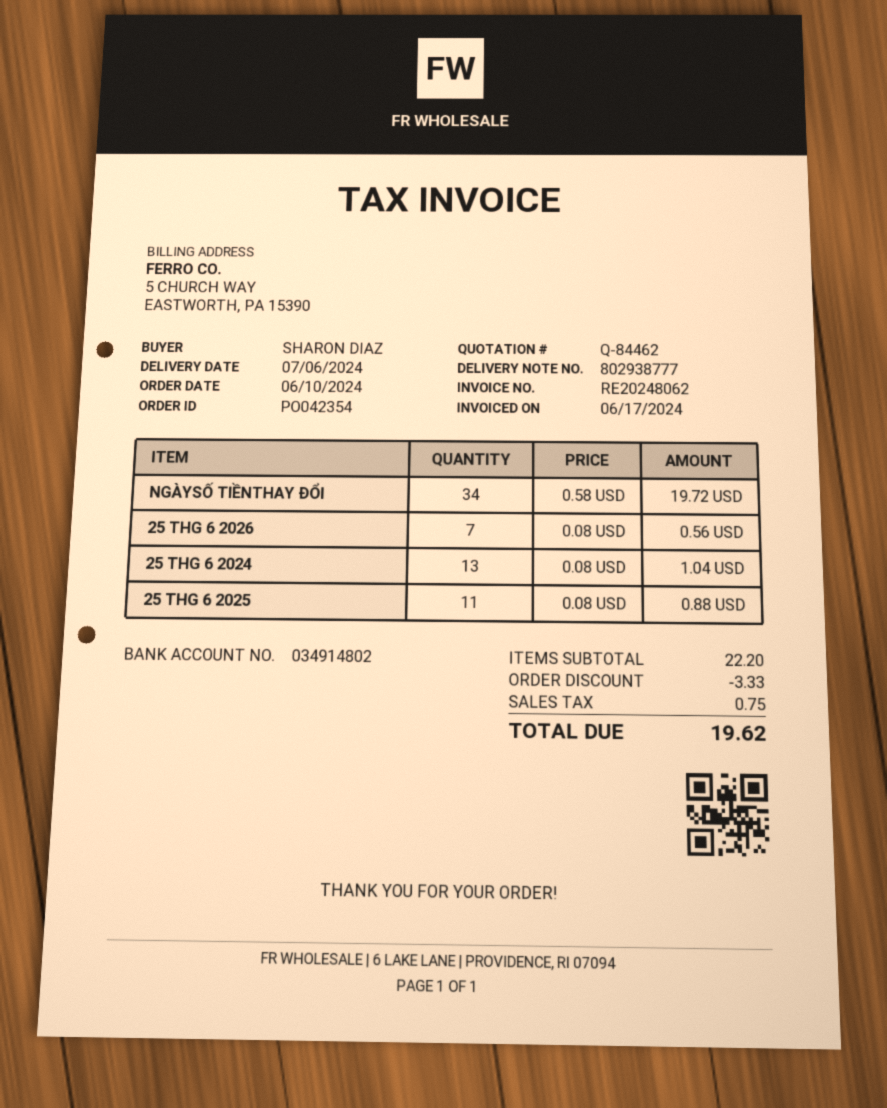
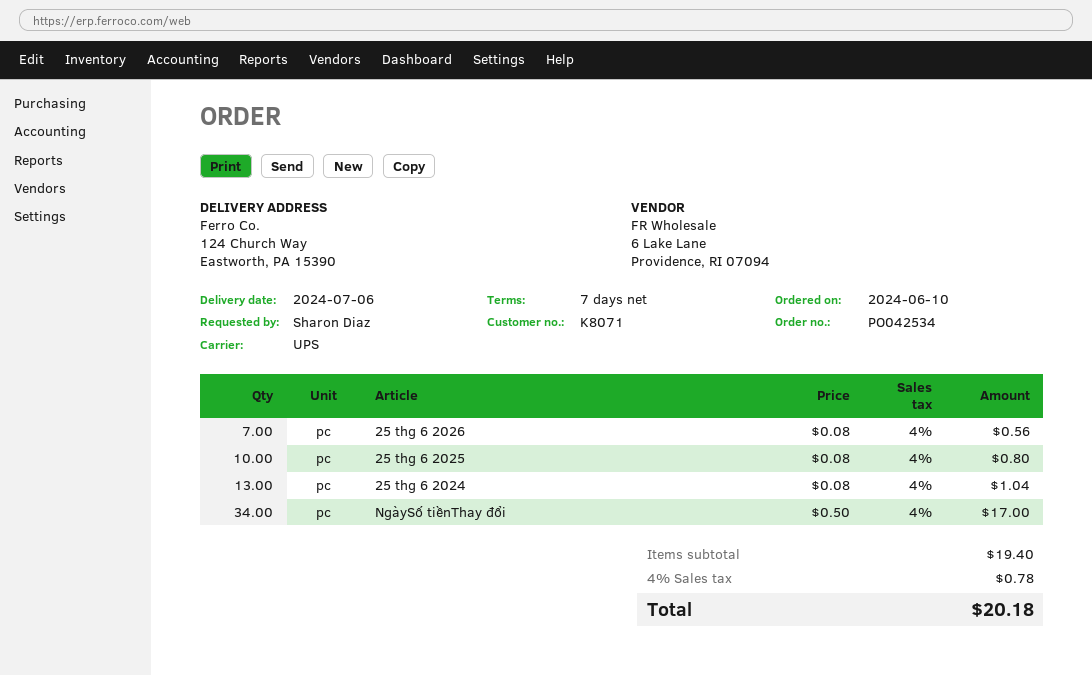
order number: PO042354 -> PO042534
NGÀYSỐ TIỀNTHAY ĐỔI: 34 x 0.58 = 19.72 -> 34 x 0.50 = 17.00
25 THG 6 2025: 11 x 0.08 = 0.88 -> 10 x 0.08 = 0.80
subtotal: 22.20 -> 19.40
discount: 3.33 -> none
tax: 0.75 -> 0.78
total: 19.62 -> 20.18

